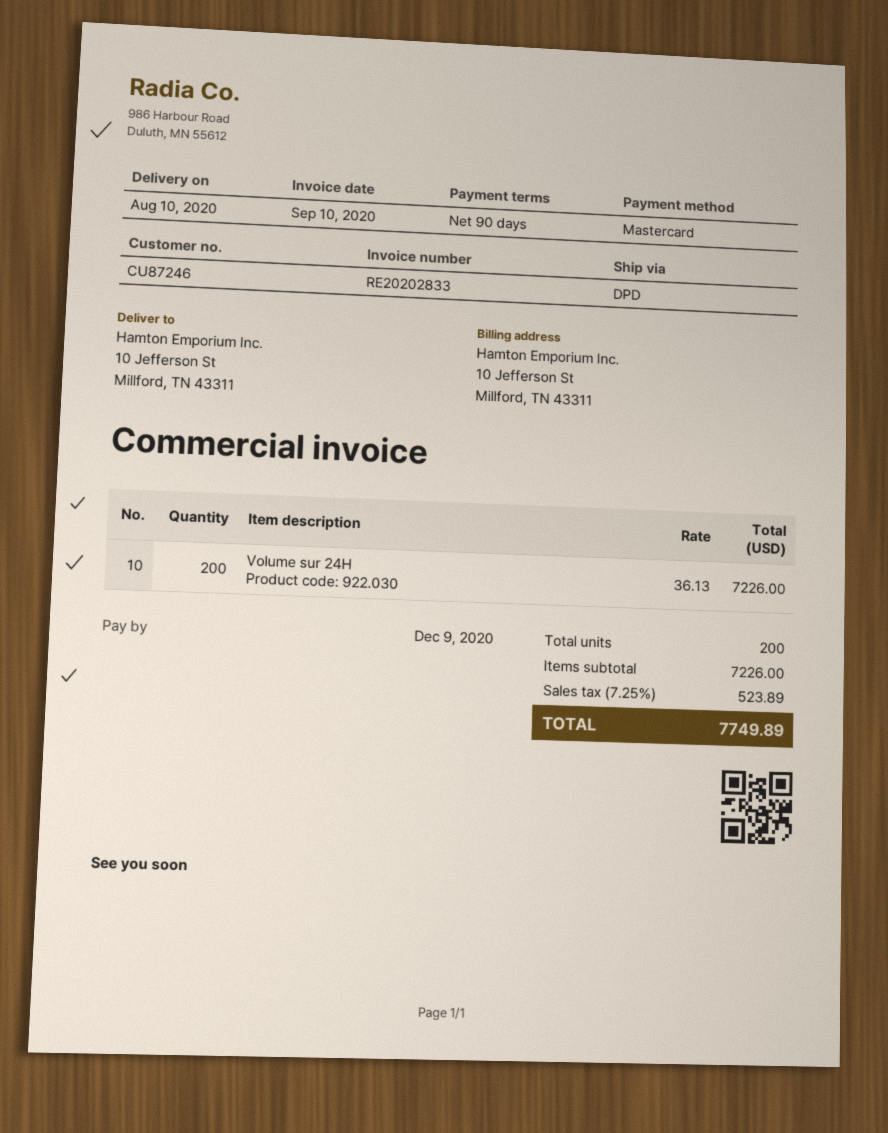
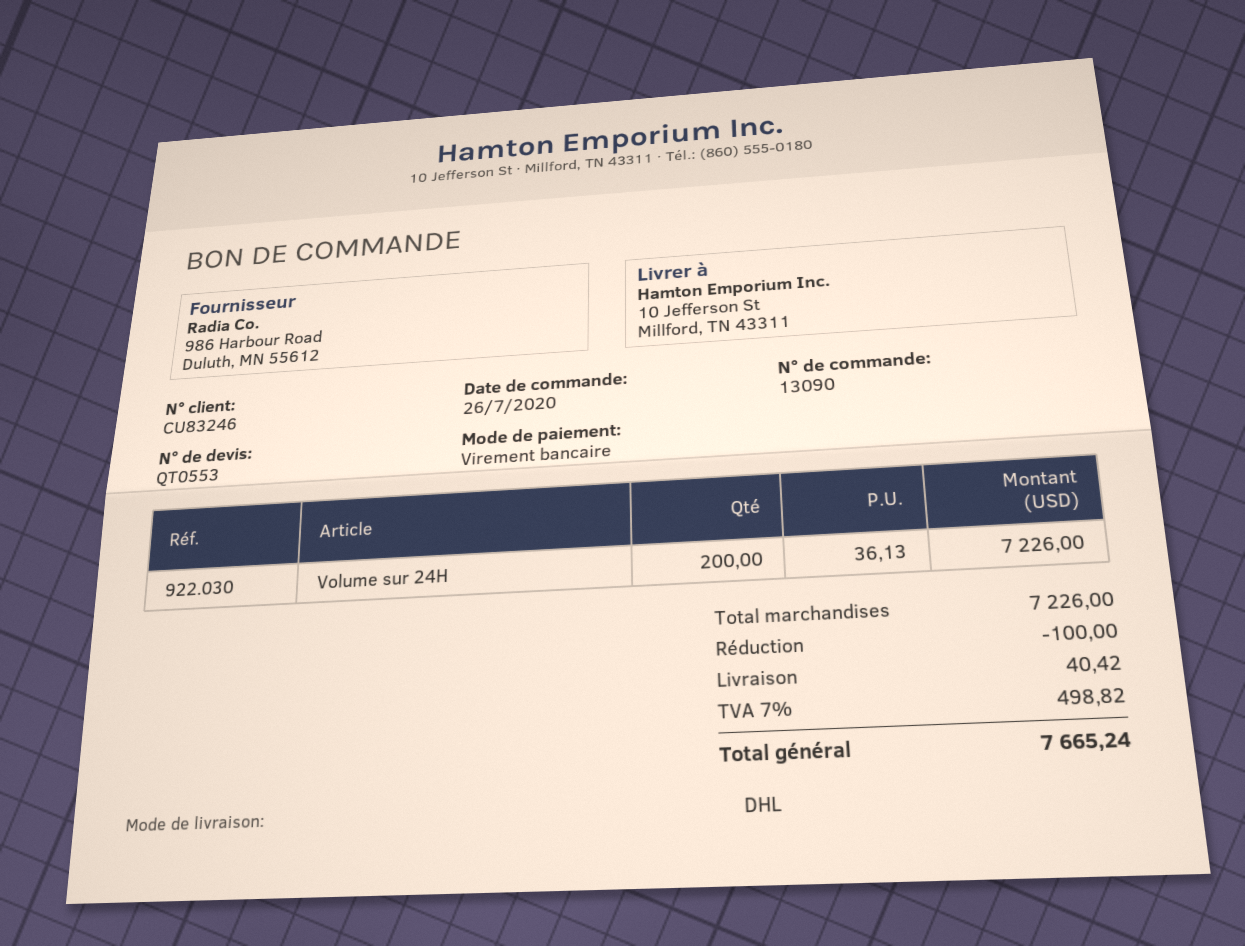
customer number: CU87246 -> CU83246
payment method: Mastercard -> bank transfer
shipping method: DPD -> DHL
discount: none -> 100.00
shipping: none -> 40.42
tax: 7.25% = 523.89 -> 7% = 498.82
total: 7749.89 -> 7665.24

